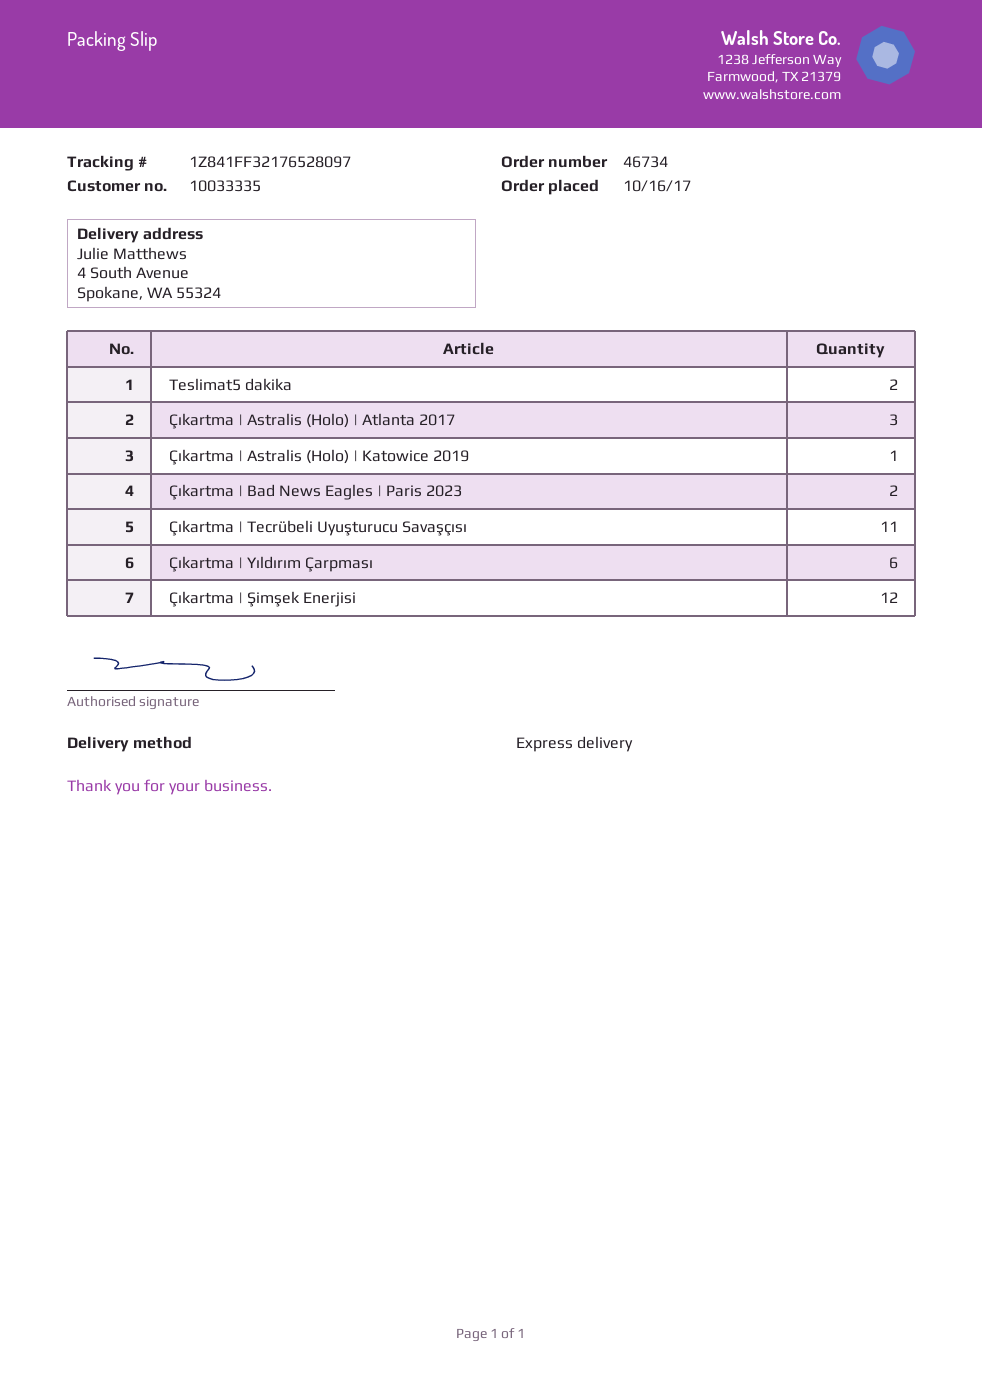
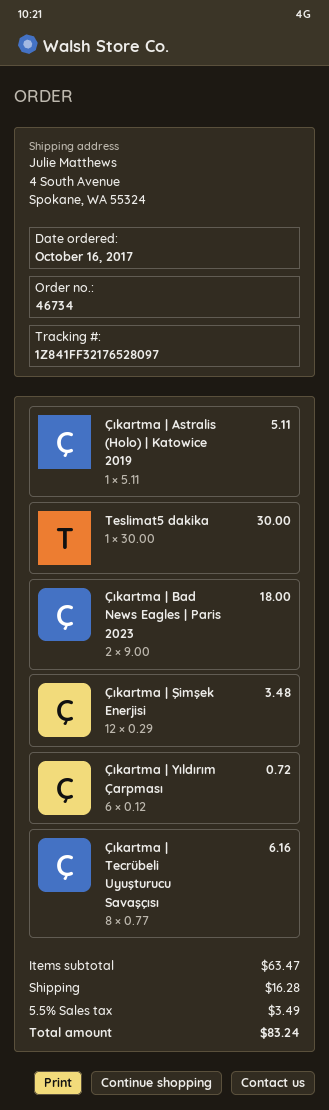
Teslimat5 dakika: 2 -> 1
Çıkartma | Astralis (Holo) | Atlanta 2017: 3 -> none
Çıkartma | Tecrübeli Uyuşturucu Savaşçısı: 11 -> 8

